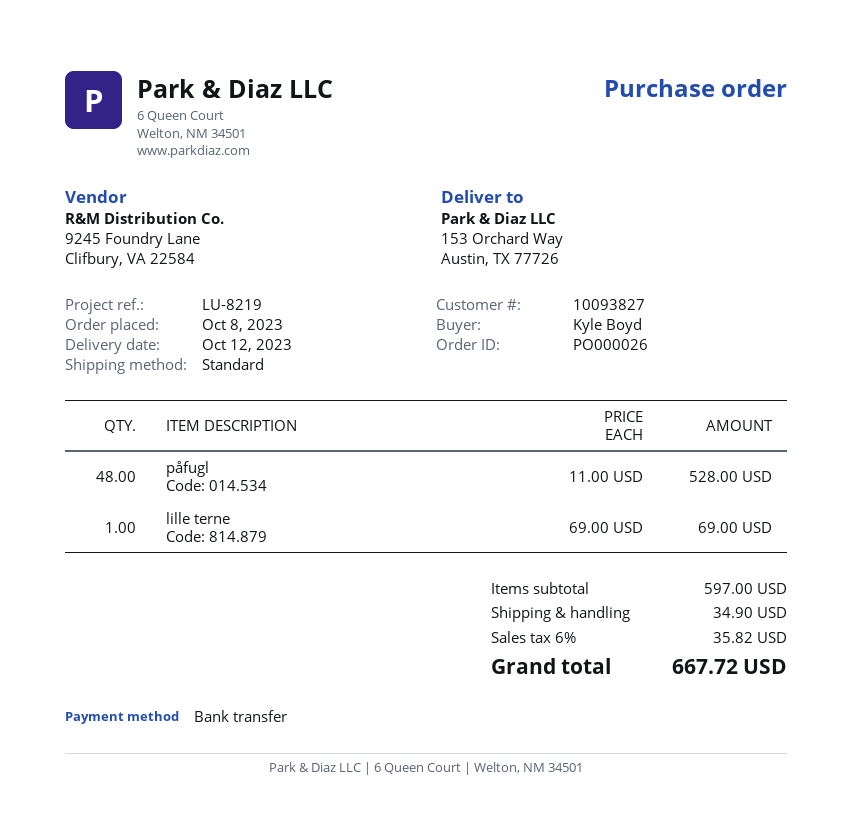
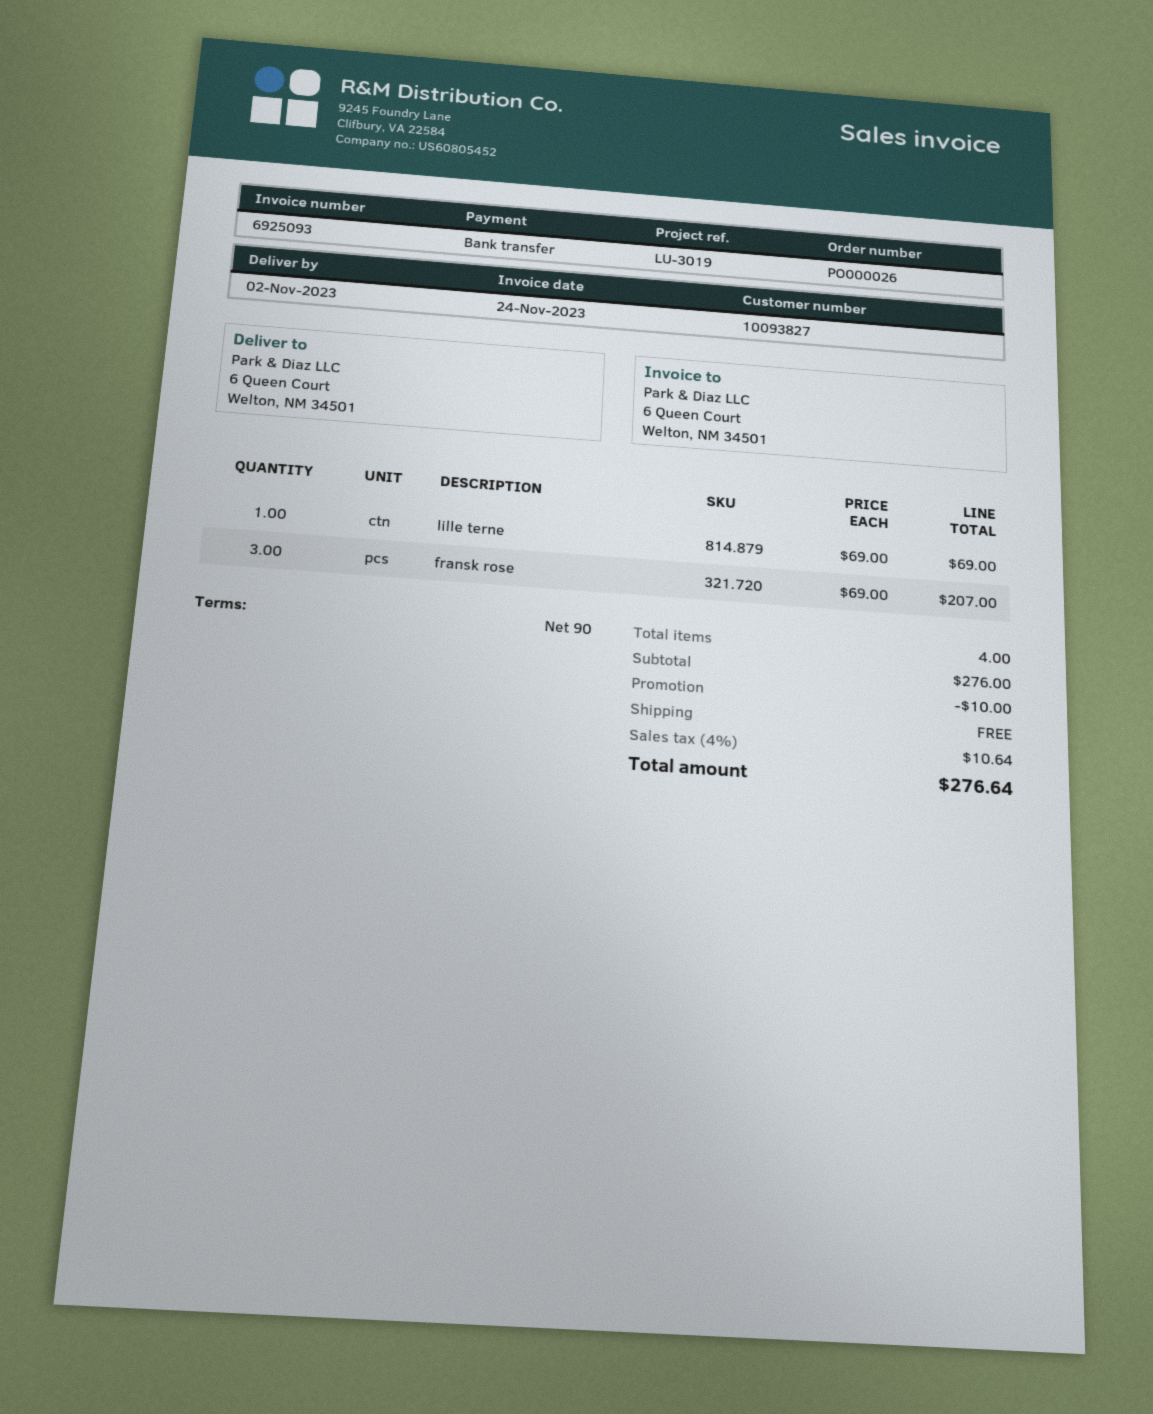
delivery date: 2023-10-12 -> 2023-11-02
reference: LU-8219 -> LU-3019
ship to: 153 Orchard Way, Austin, TX 77726 -> 6 Queen Court, Welton, NM 34501
påfugl: 48 x 11.00 = 528.00 -> none
fransk rose: none -> 3 x 69.00 = 207.00
subtotal: 597.00 -> 276.00
discount: none -> 10.00
shipping: 34.90 -> 0.00
tax: 6% = 35.82 -> 4% = 10.64
total: 667.72 -> 276.64

